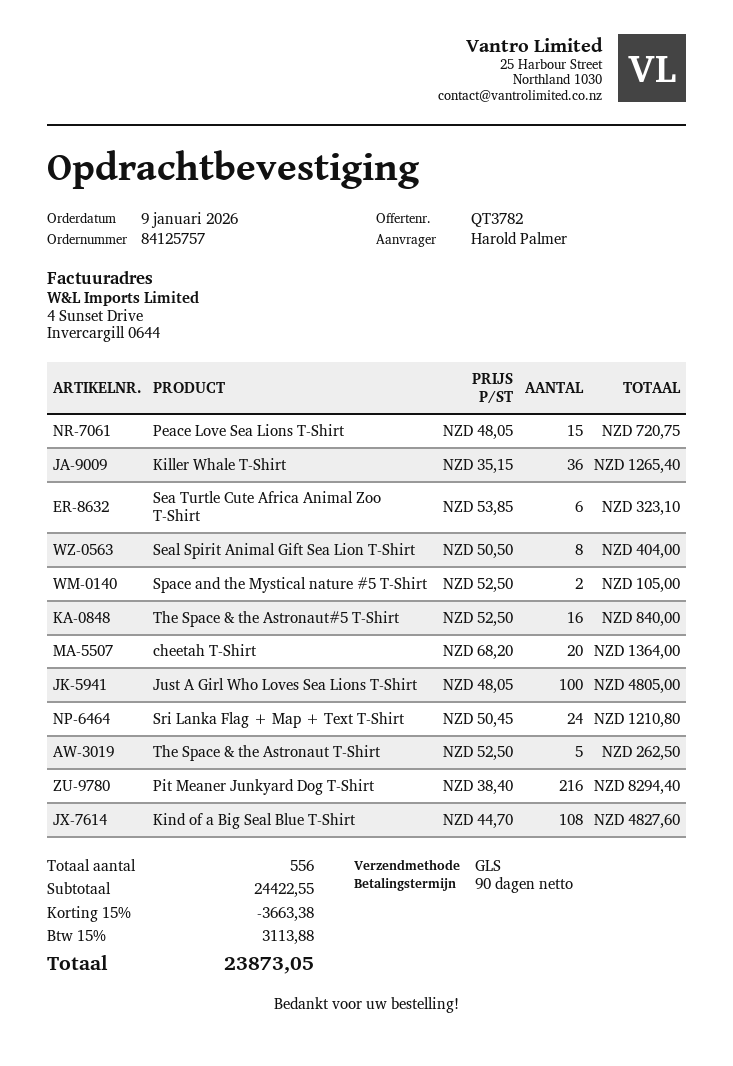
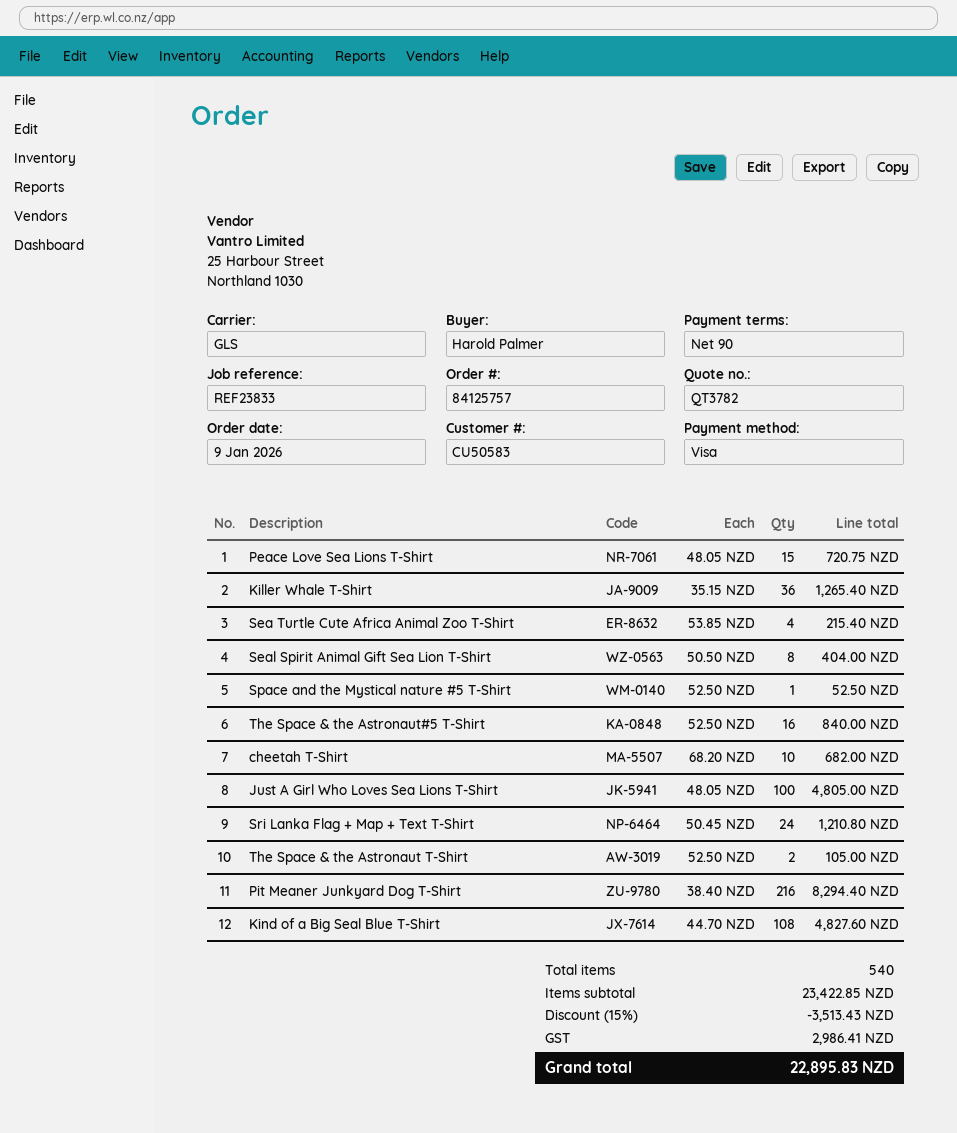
Sea Turtle Cute Africa Animal Zoo T-Shirt: 6 x 53.85 = 323.10 -> 4 x 53.85 = 215.40
Space and the Mystical nature #5 T-Shirt: 2 x 52.50 = 105.00 -> 1 x 52.50 = 52.50
cheetah T-Shirt: 20 x 68.20 = 1364.00 -> 10 x 68.20 = 682.00
The Space & the Astronaut T-Shirt: 5 x 52.50 = 262.50 -> 2 x 52.50 = 105.00
total quantity: 556 -> 540
subtotal: 24422.55 -> 23422.85
discount: 15% = 3663.38 -> 15% = 3513.43
tax: 3113.88 -> 2986.41
total: 23873.05 -> 22895.83

